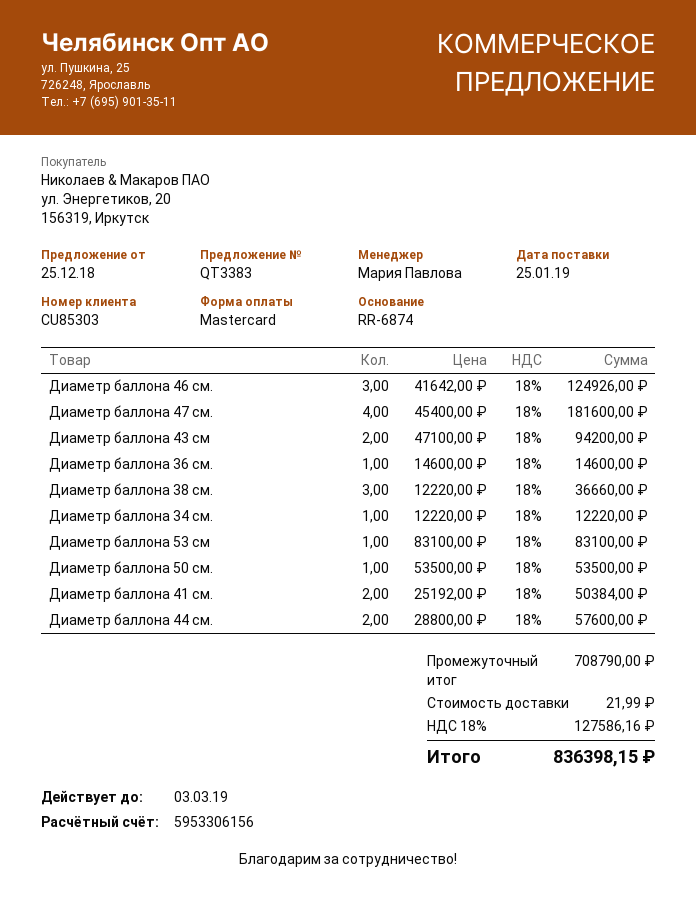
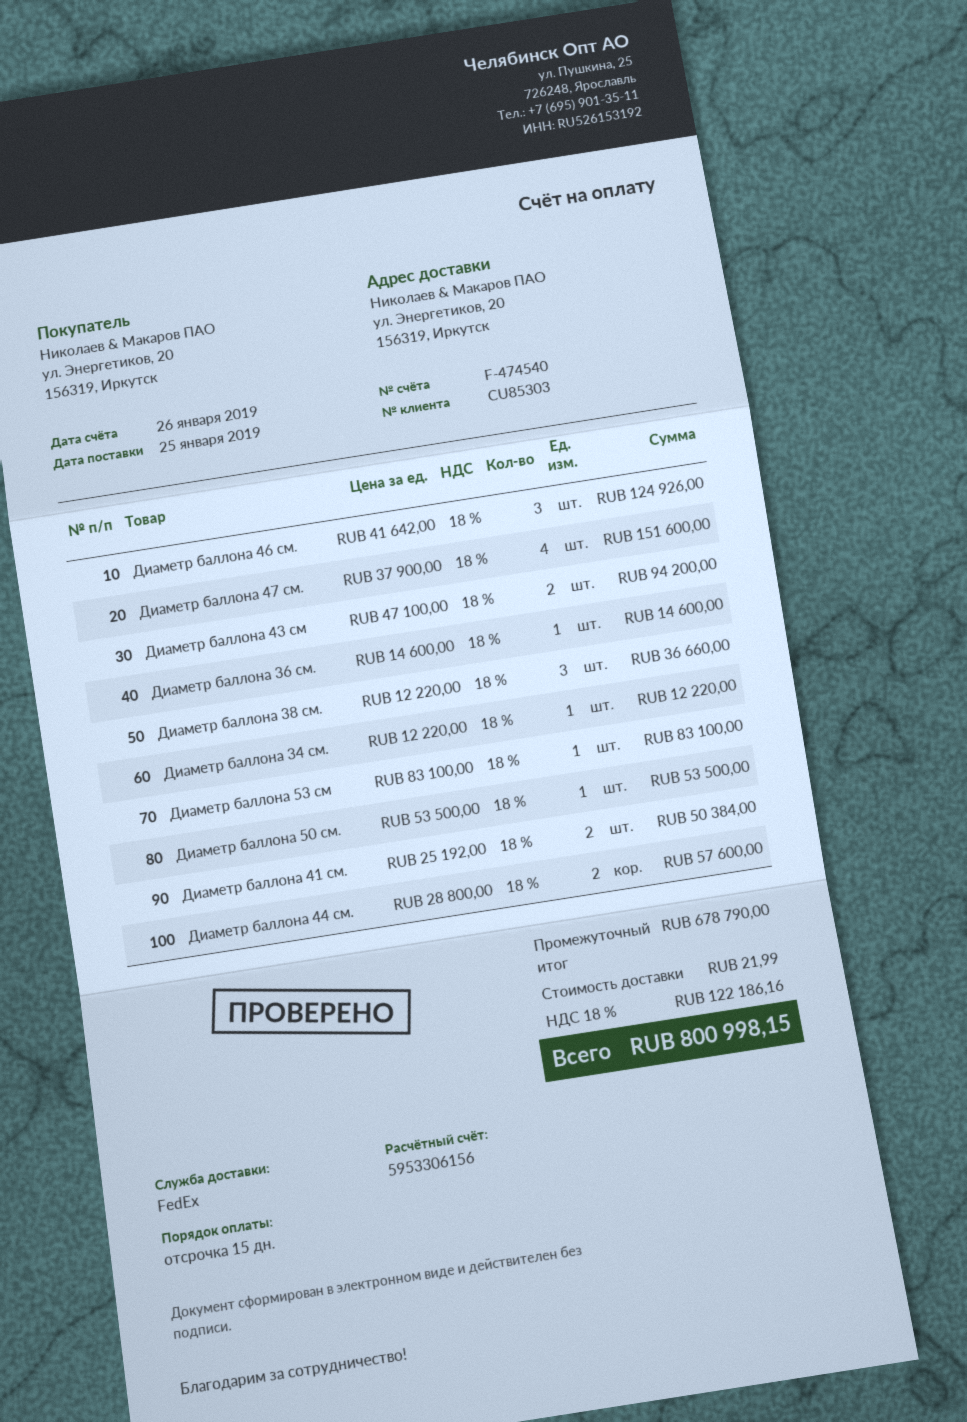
Диаметр баллона 47 см.: 4 x 45400.00 = 181600.00 -> 4 x 37900.00 = 151600.00
subtotal: 708790.00 -> 678790.00
tax: 18% = 127586.16 -> 18% = 122186.16
total: 836398.15 -> 800998.15

